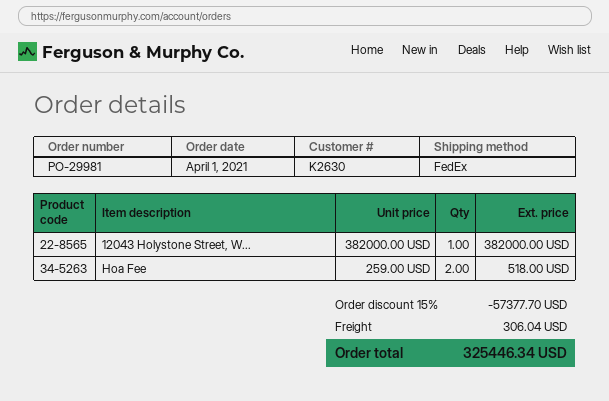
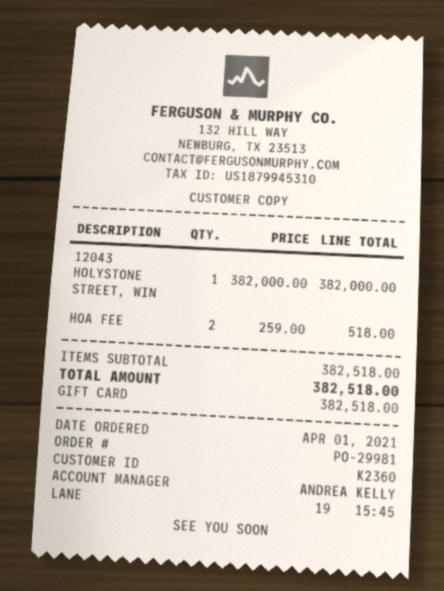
customer number: K2630 -> K2360
discount: 15% = 57377.70 -> none
shipping: 306.04 -> none
total: 325446.34 -> 382518.00

